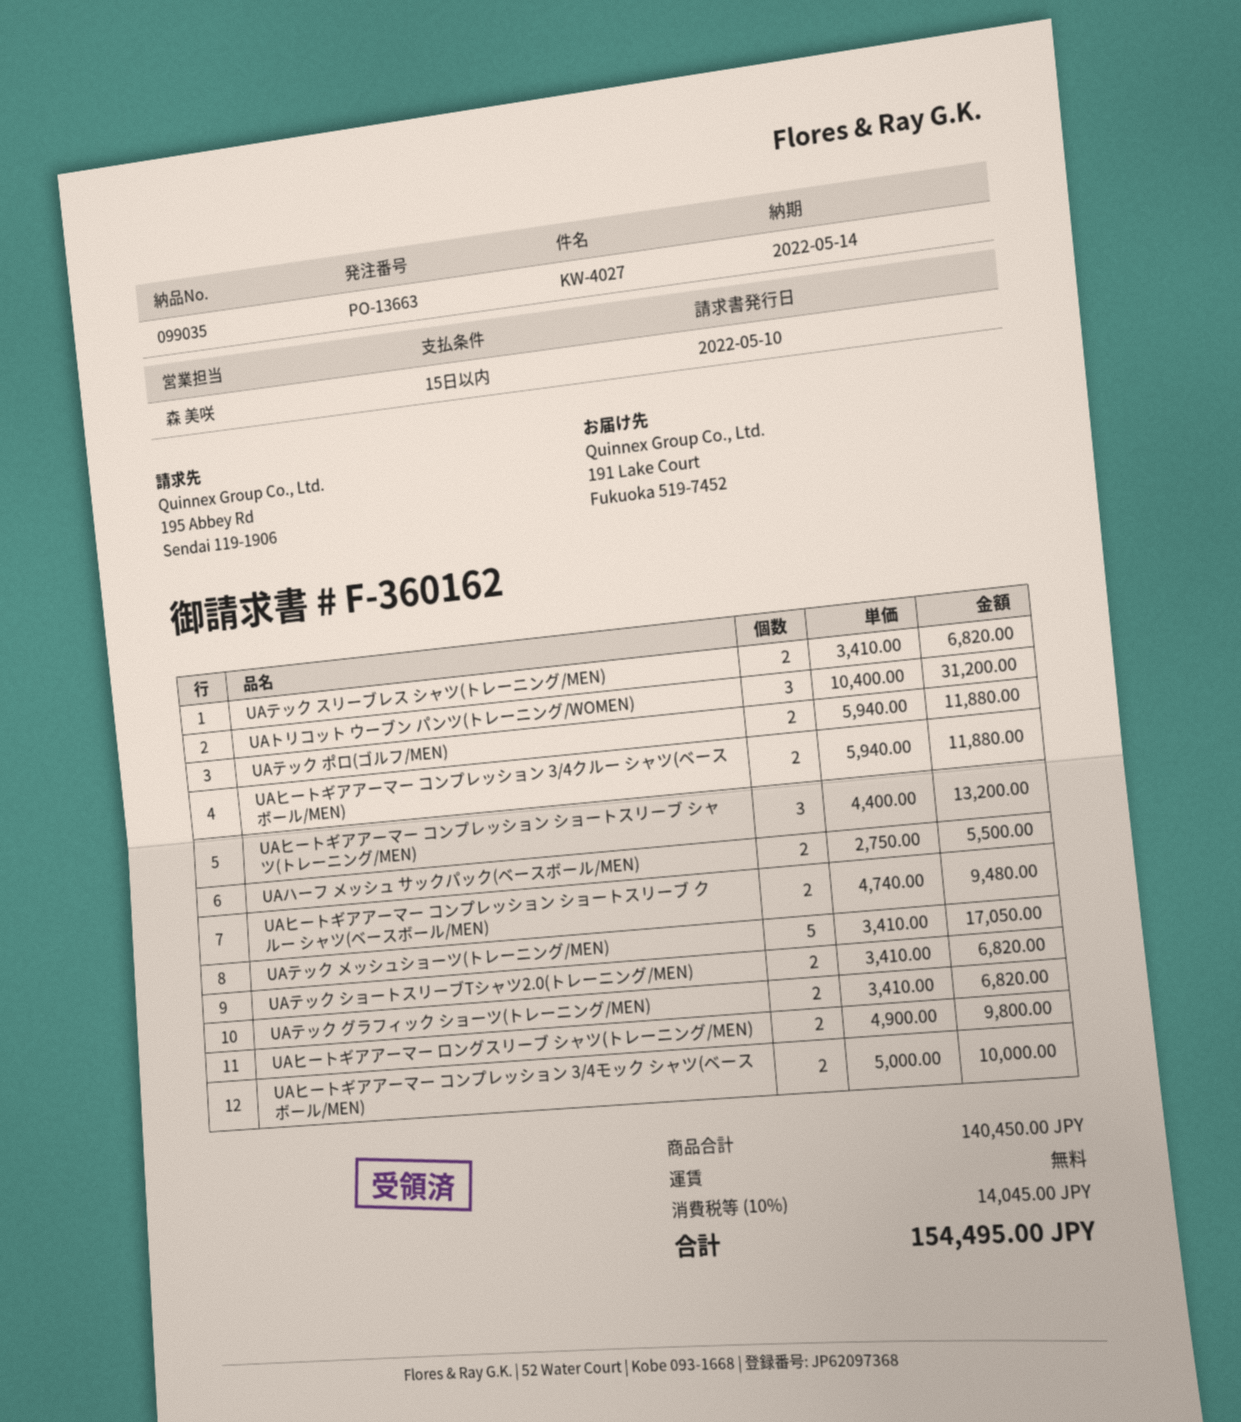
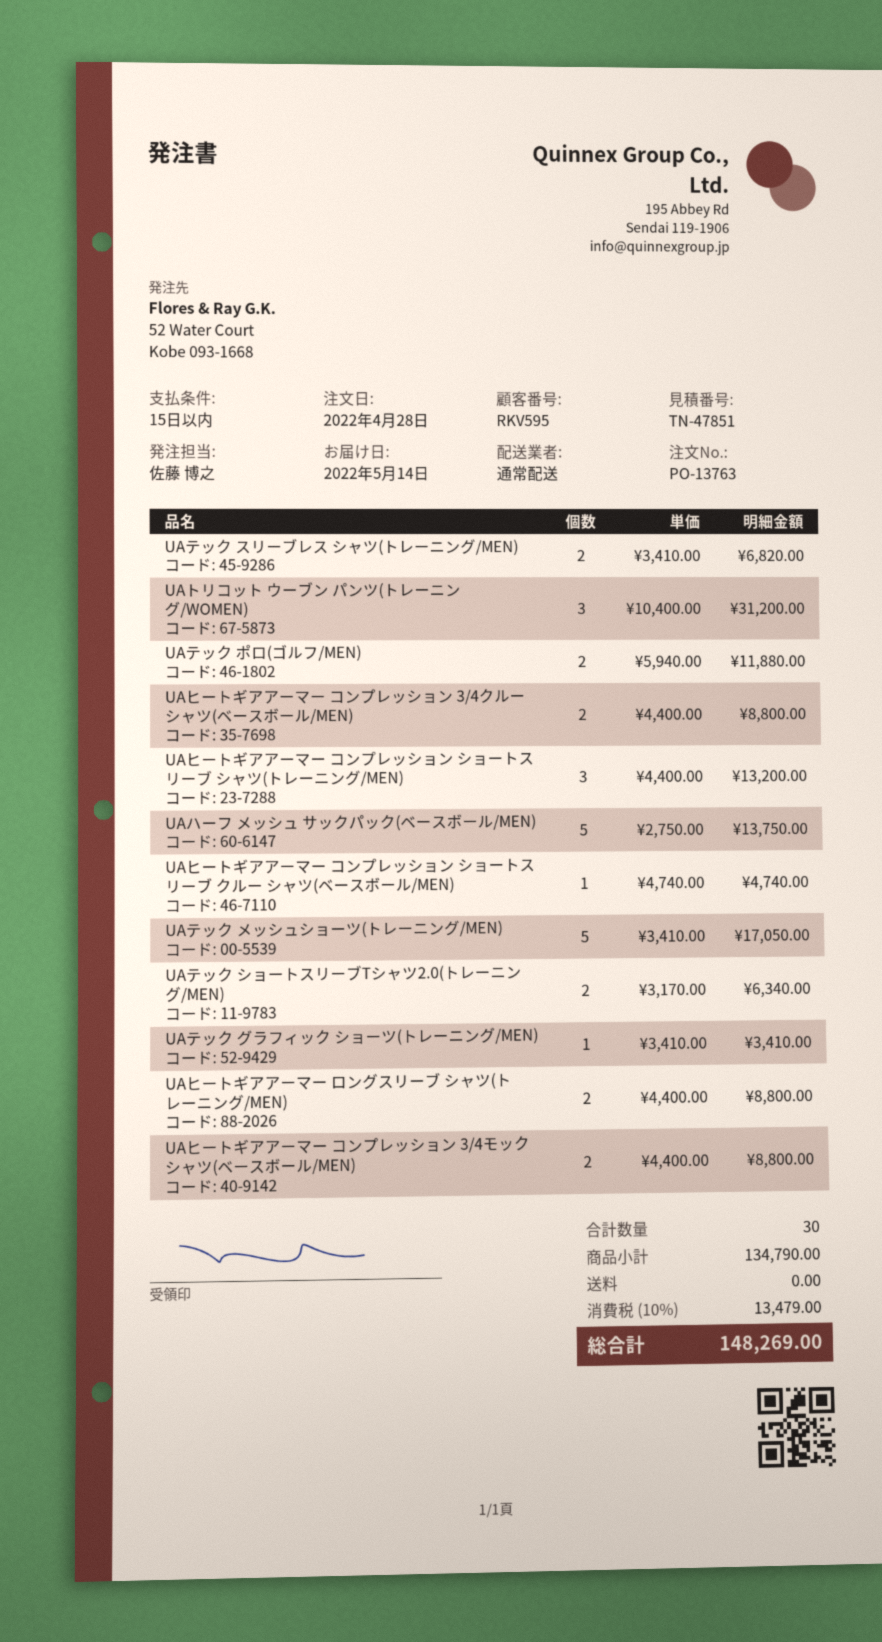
order number: PO-13663 -> PO-13763
UAヒートギアアーマー コンプレッション 3/4クルー シャツ(ベースボール/MEN): 2 x 5940.00 = 11880.00 -> 2 x 4400.00 = 8800.00
UAハーフ メッシュ サックパック(ベースボール/MEN): 2 x 2750.00 = 5500.00 -> 5 x 2750.00 = 13750.00
UAヒートギアアーマー コンプレッション ショートスリーブ クルー シャツ(ベースボール/MEN): 2 x 4740.00 = 9480.00 -> 1 x 4740.00 = 4740.00
UAテック ショートスリーブTシャツ2.0(トレーニング/MEN): 2 x 3410.00 = 6820.00 -> 2 x 3170.00 = 6340.00
UAテック グラフィック ショーツ(トレーニング/MEN): 2 x 3410.00 = 6820.00 -> 1 x 3410.00 = 3410.00
UAヒートギアアーマー ロングスリーブ シャツ(トレーニング/MEN): 2 x 4900.00 = 9800.00 -> 2 x 4400.00 = 8800.00
UAヒートギアアーマー コンプレッション 3/4モック シャツ(ベースボール/MEN): 2 x 5000.00 = 10000.00 -> 2 x 4400.00 = 8800.00
subtotal: 140450.00 -> 134790.00
tax: 10% = 14045.00 -> 10% = 13479.00
total: 154495.00 -> 148269.00

